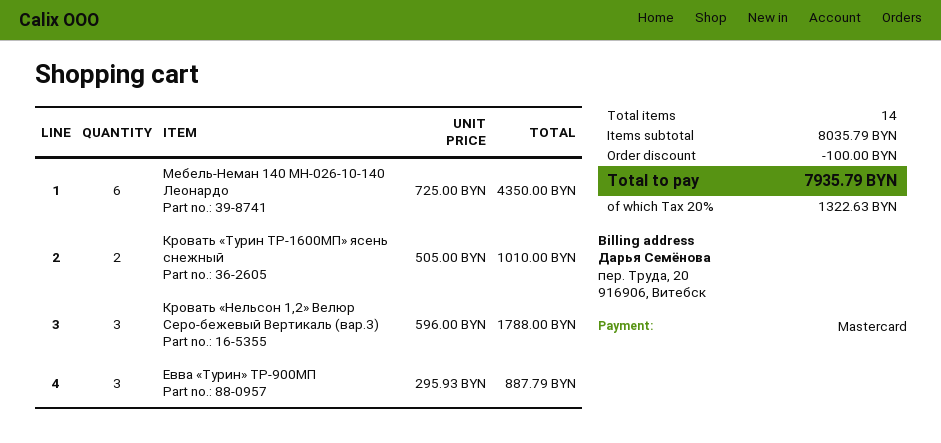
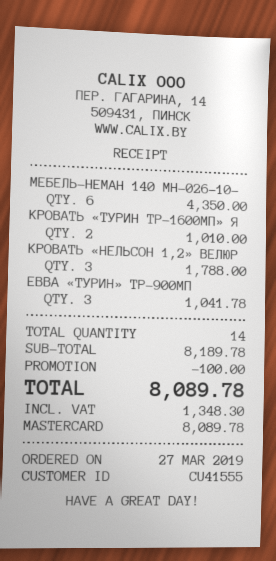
Евва «Турин» ТР-900МП: 3 for 887.79 -> 3 for 1041.78
subtotal: 8035.79 -> 8189.78
tax: 1322.63 -> 1348.30
total: 7935.79 -> 8089.78

